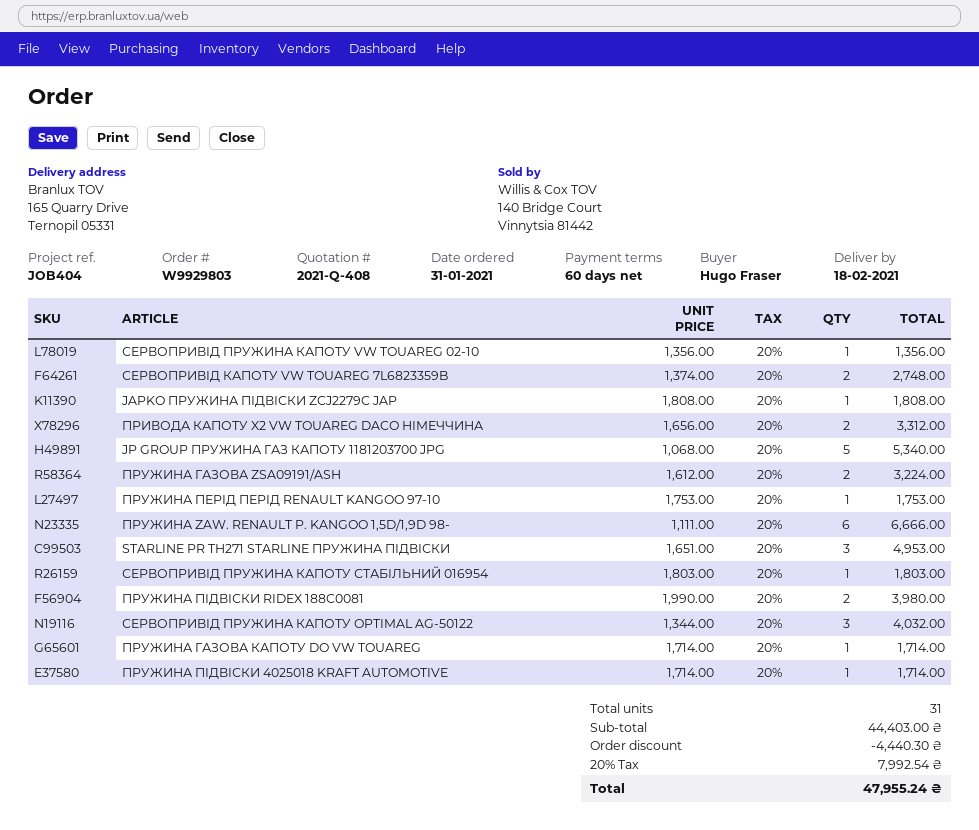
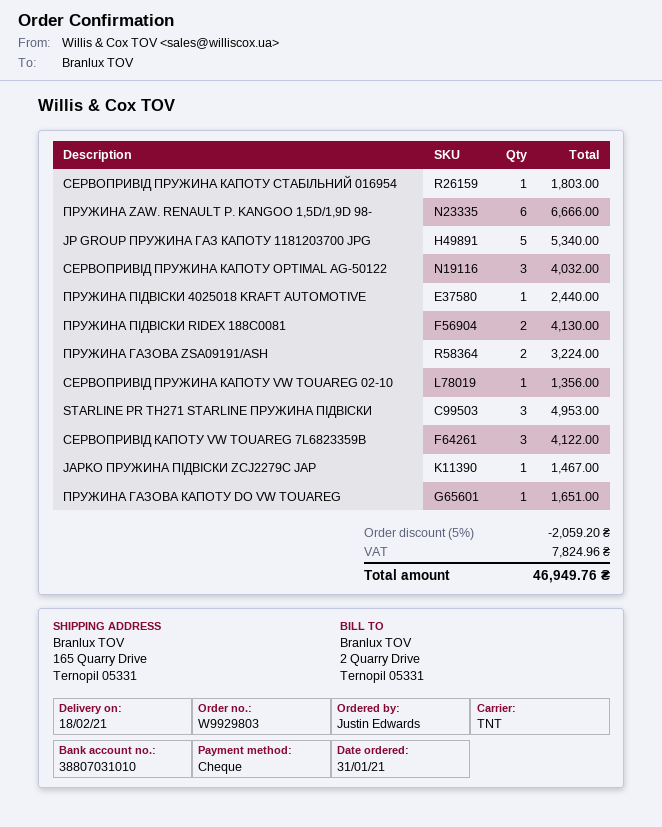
ordered by: Hugo Fraser -> Justin Edwards
СЕРВОПРИВІД КАПОТУ VW TOUAREG 7L6823359B: 2 for 2748.00 -> 3 for 4122.00
JAPKO ПРУЖИНА ПІДВІСКИ ZCJ2279C JAP: 1 for 1808.00 -> 1 for 1467.00
ПРИВОДА КАПОТУ X2 VW TOUAREG DACO НІМЕЧЧИНА: 2 for 3312.00 -> none
ПРУЖИНА ПЕРІД ПЕРІД RENAULT KANGOO 97-10: 1 for 1753.00 -> none
ПРУЖИНА ПІДВІСКИ RIDEX 188C0081: 2 for 3980.00 -> 2 for 4130.00
ПРУЖИНА ГАЗОВА КАПОТУ DO VW TOUAREG: 1 for 1714.00 -> 1 for 1651.00
ПРУЖИНА ПІДВІСКИ 4025018 KRAFT AUTOMOTIVE: 1 for 1714.00 -> 1 for 2440.00
discount: 4440.30 -> 2059.20
tax: 7992.54 -> 7824.96
total: 47955.24 -> 46949.76

